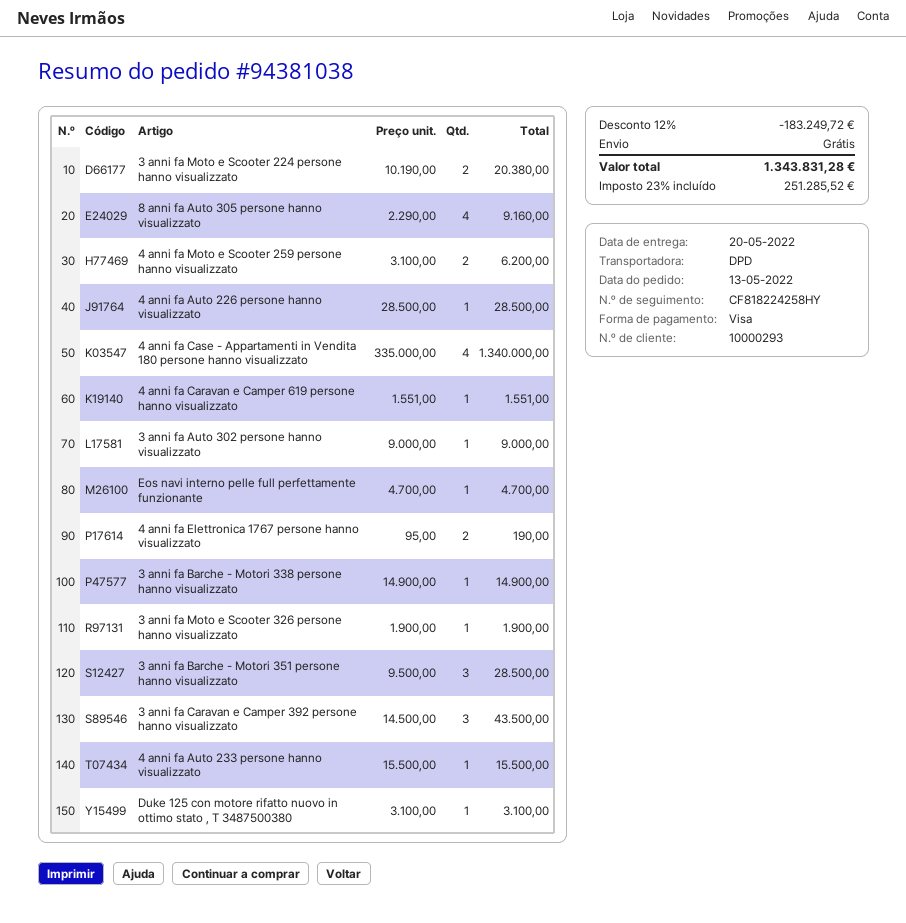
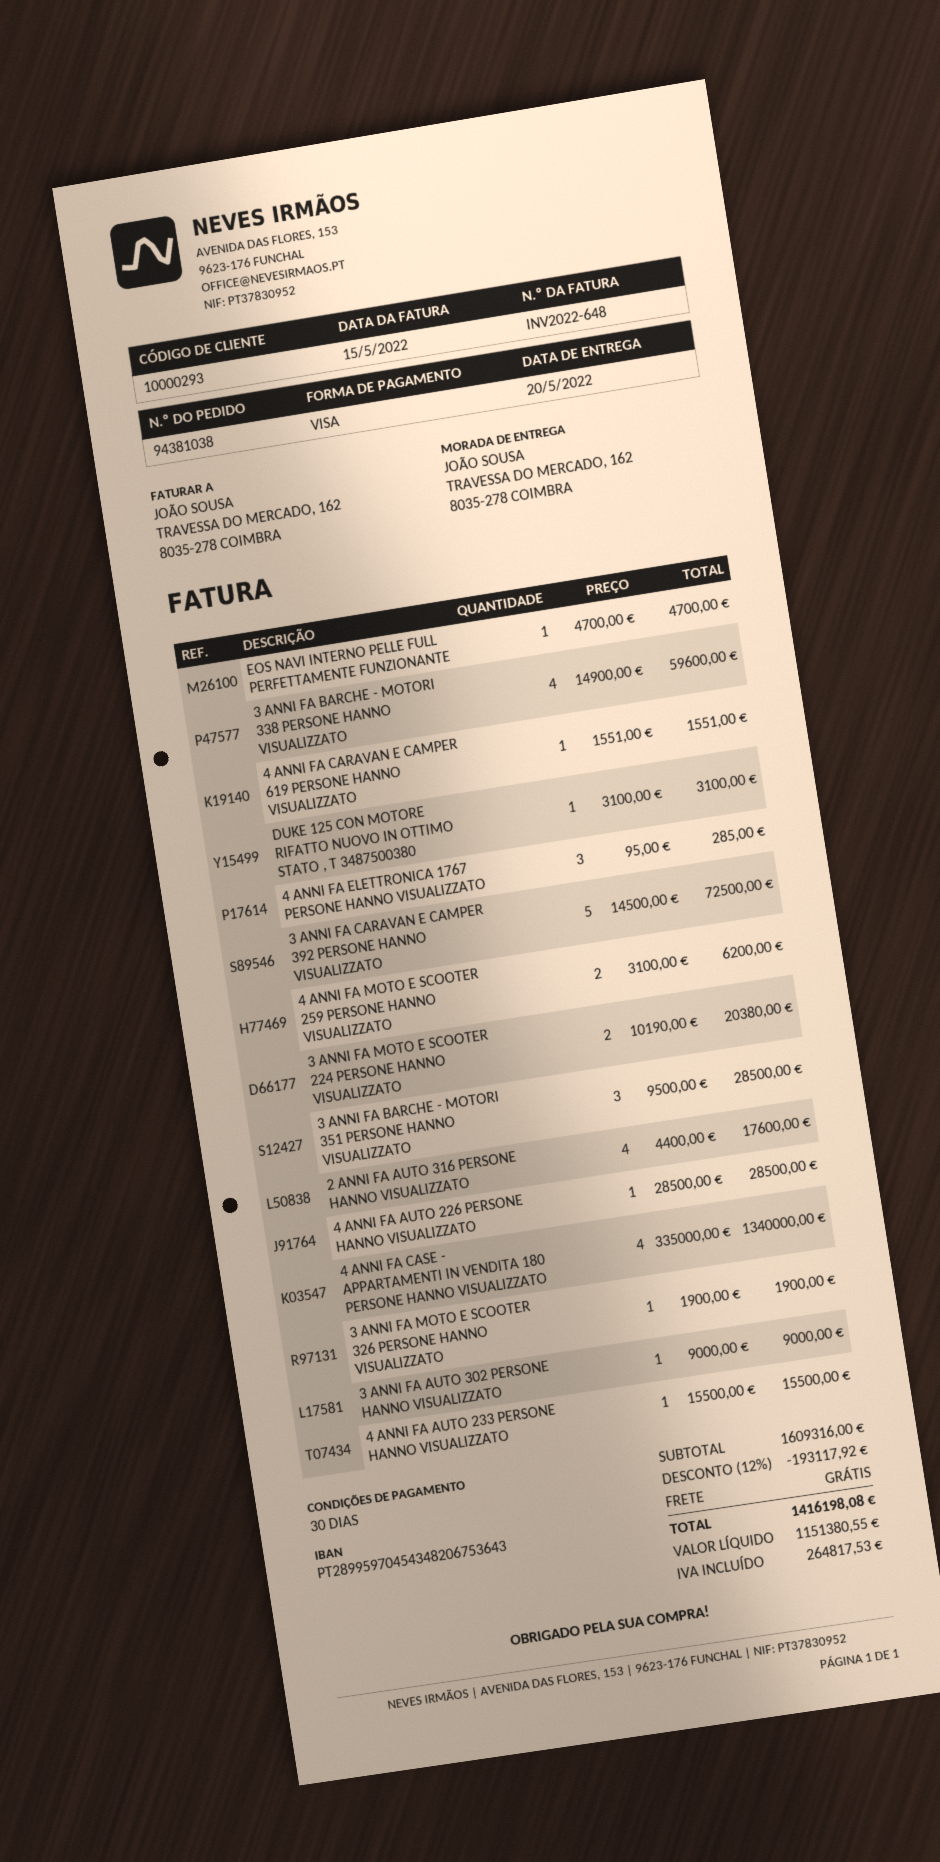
8 anni fa Auto 305 persone hanno visualizzato: 4 x 2290.00 = 9160.00 -> none
4 anni fa Elettronica 1767 persone hanno visualizzato: 2 x 95.00 = 190.00 -> 3 x 95.00 = 285.00
3 anni fa Barche - Motori 338 persone hanno visualizzato: 1 x 14900.00 = 14900.00 -> 4 x 14900.00 = 59600.00
3 anni fa Caravan e Camper 392 persone hanno visualizzato: 3 x 14500.00 = 43500.00 -> 5 x 14500.00 = 72500.00
2 ANNI FA AUTO 316 PERSONE HANNO VISUALIZZATO: none -> 4 x 4400.00 = 17600.00
discount: 12% = 183249.72 -> 12% = 193117.92
tax: 251285.52 -> 264817.53
total: 1343831.28 -> 1416198.08

